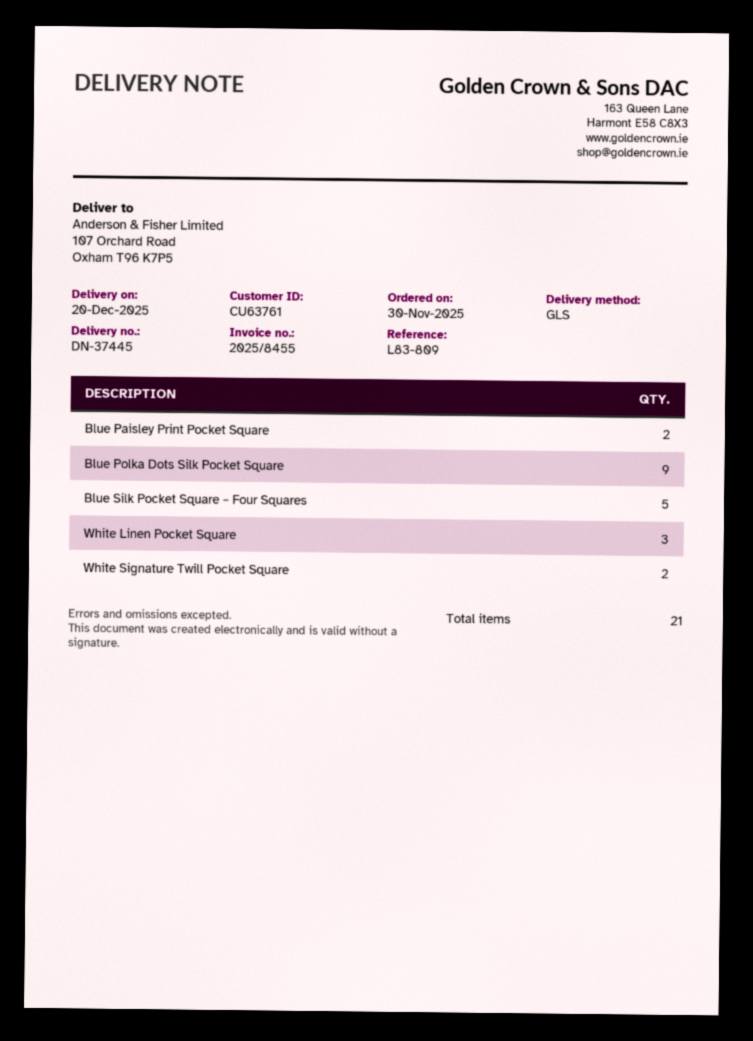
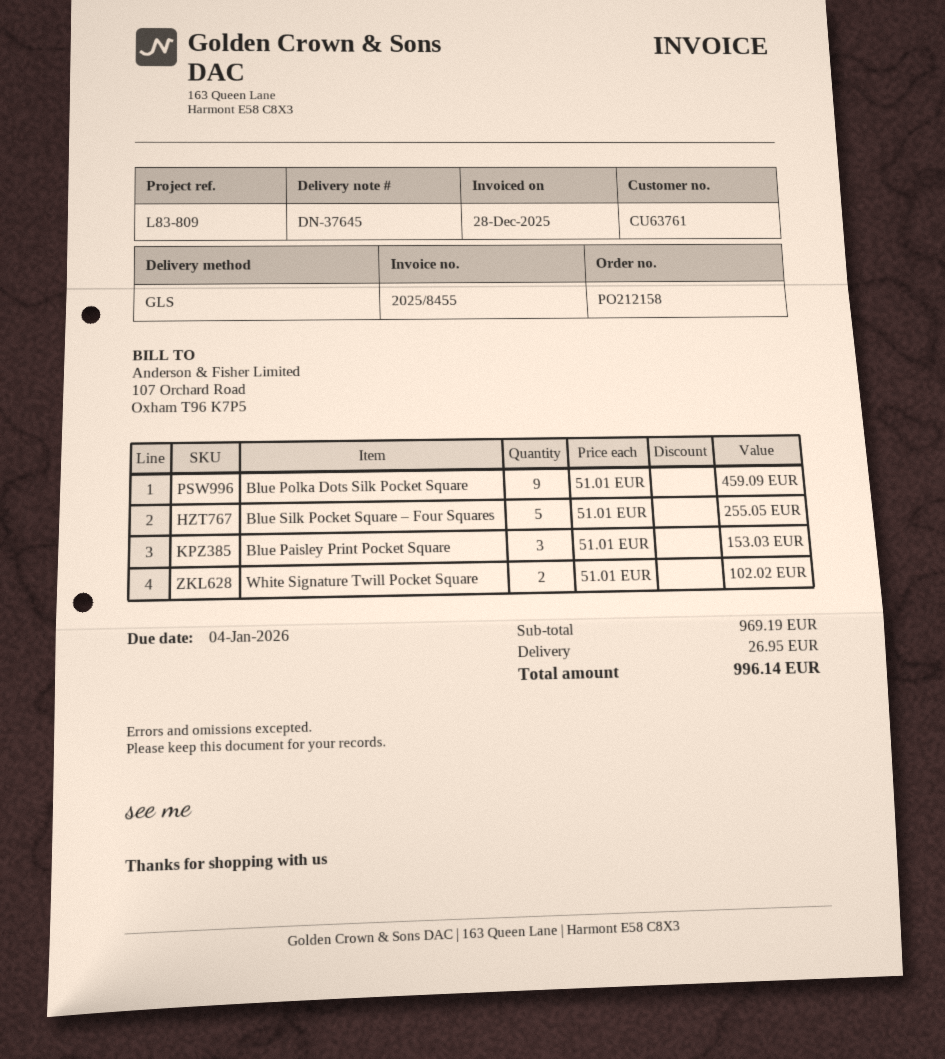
delivery note number: DN-37445 -> DN-37645
Blue Paisley Print Pocket Square: 2 -> 3
White Linen Pocket Square: 3 -> none

